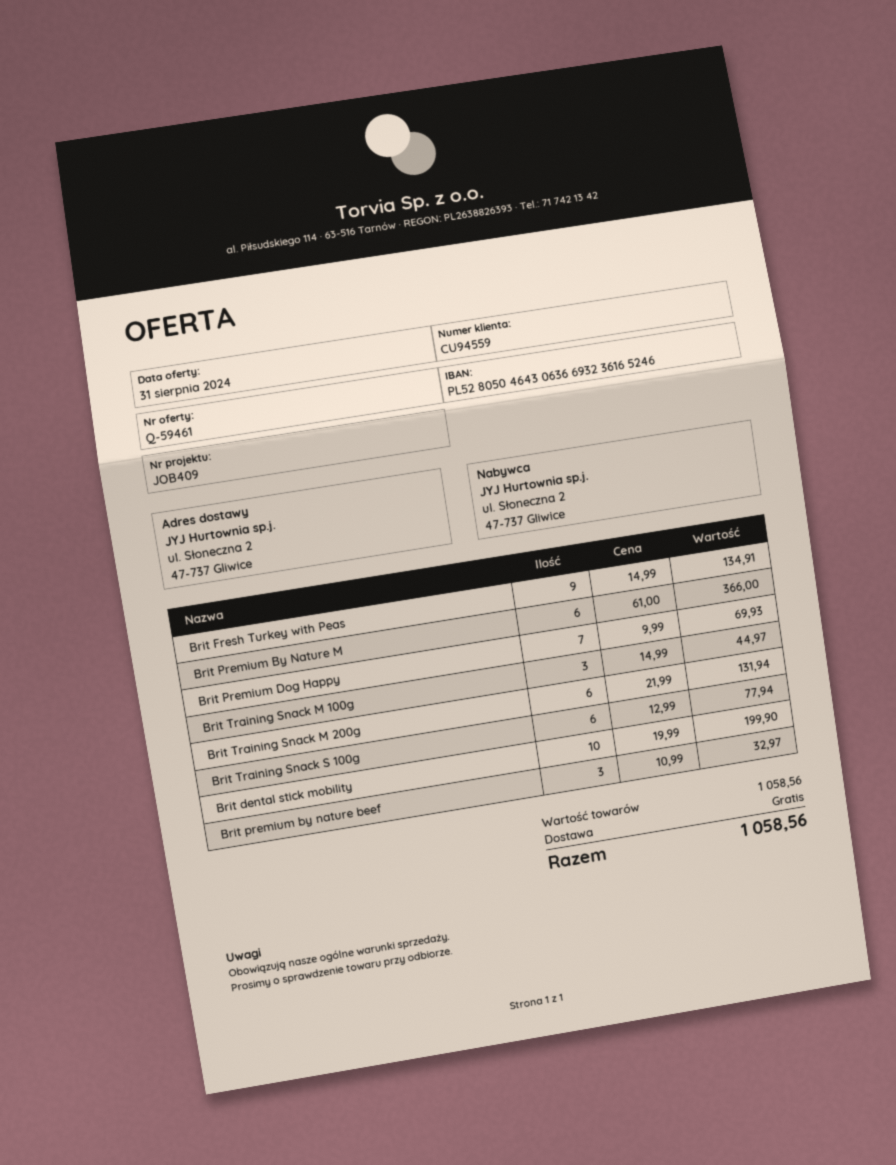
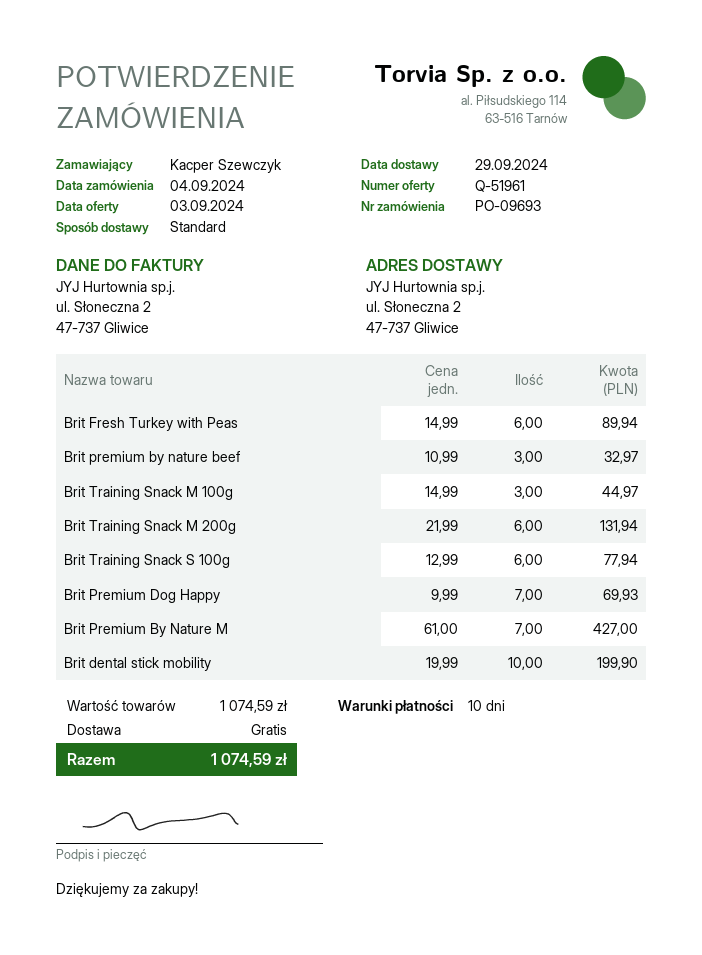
quote number: Q-59461 -> Q-51961
quote date: 2024-08-31 -> 2024-09-03
Brit Fresh Turkey with Peas: 9 x 14.99 = 134.91 -> 6 x 14.99 = 89.94
Brit Premium By Nature M: 6 x 61.00 = 366.00 -> 7 x 61.00 = 427.00
subtotal: 1058.56 -> 1074.59
total: 1058.56 -> 1074.59

